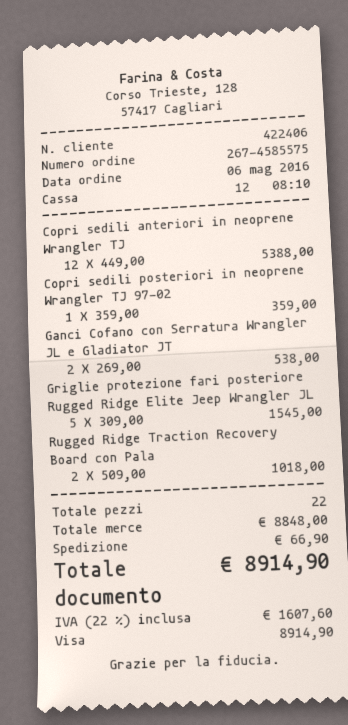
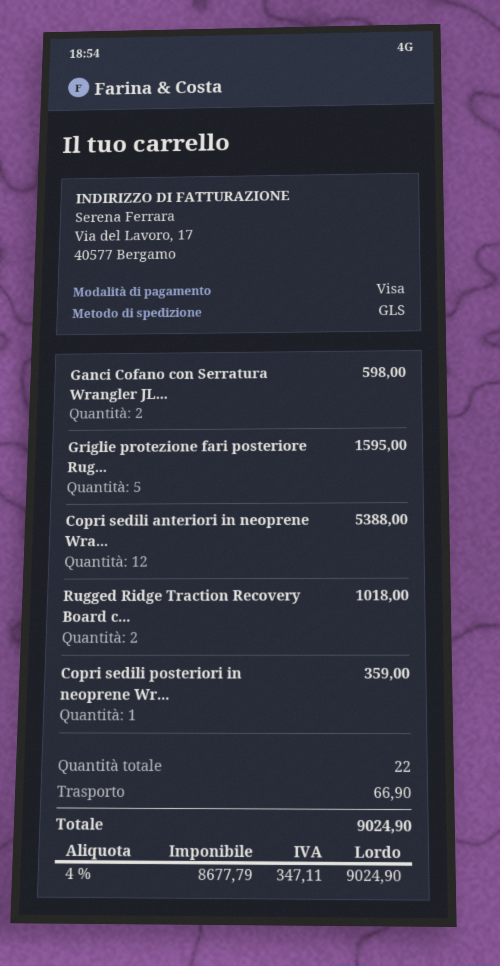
Ganci Cofano con Serratura Wrangler JL e Gladiator JT: 2 for 538.00 -> 2 for 598.00
Griglie protezione fari posteriore Rugged Ridge Elite Jeep Wrangler JL: 5 for 1545.00 -> 5 for 1595.00
tax: 22% = 1607.60 -> 4% = 347.11
total: 8914.90 -> 9024.90

